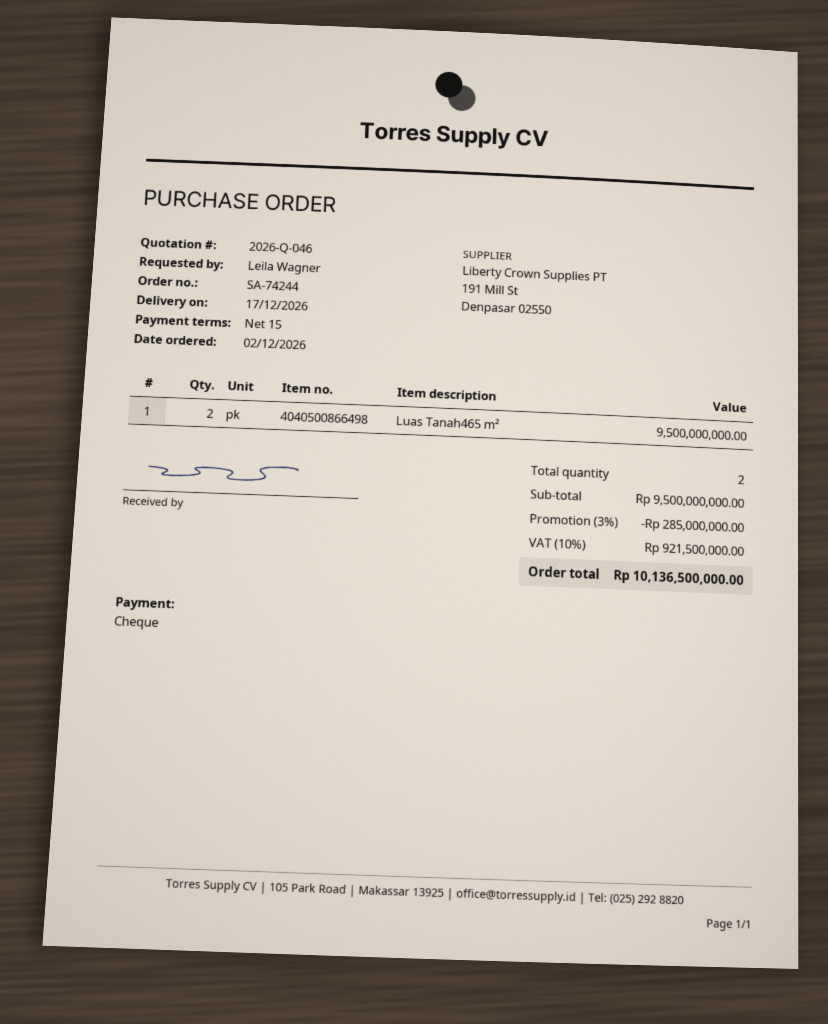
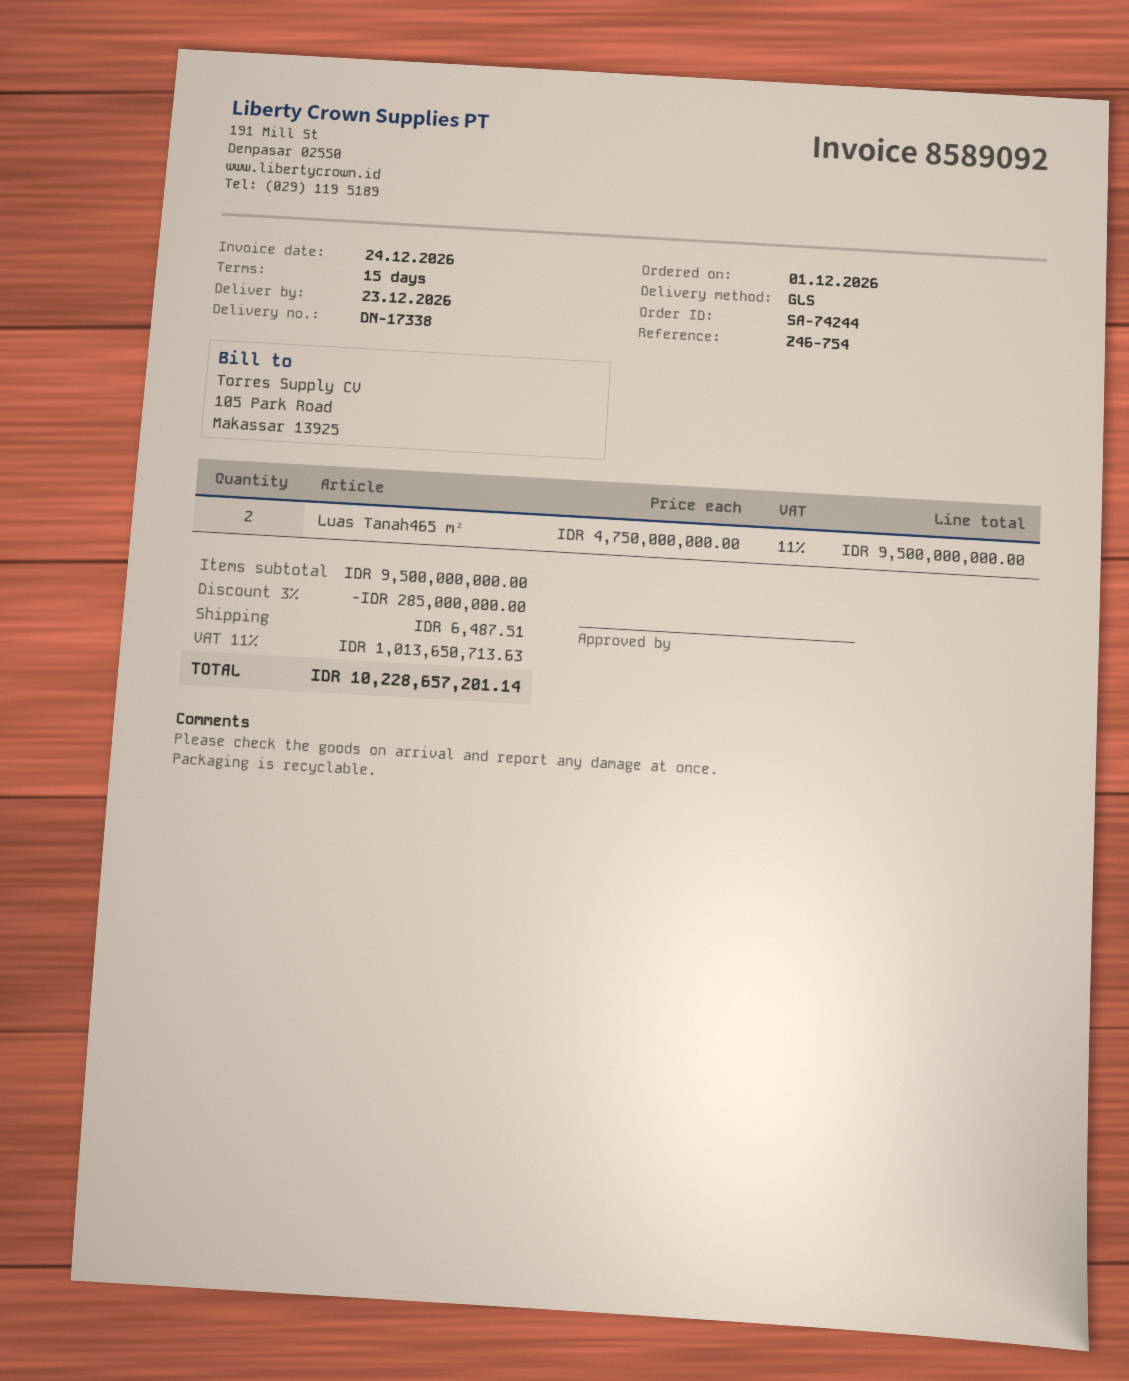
order date: 2026-12-02 -> 2026-12-01
delivery date: 2026-12-17 -> 2026-12-23
shipping: none -> 6487.51
tax: 10% = 921500000.00 -> 11% = 1013650713.63
total: 10136500000.00 -> 10228657201.14

